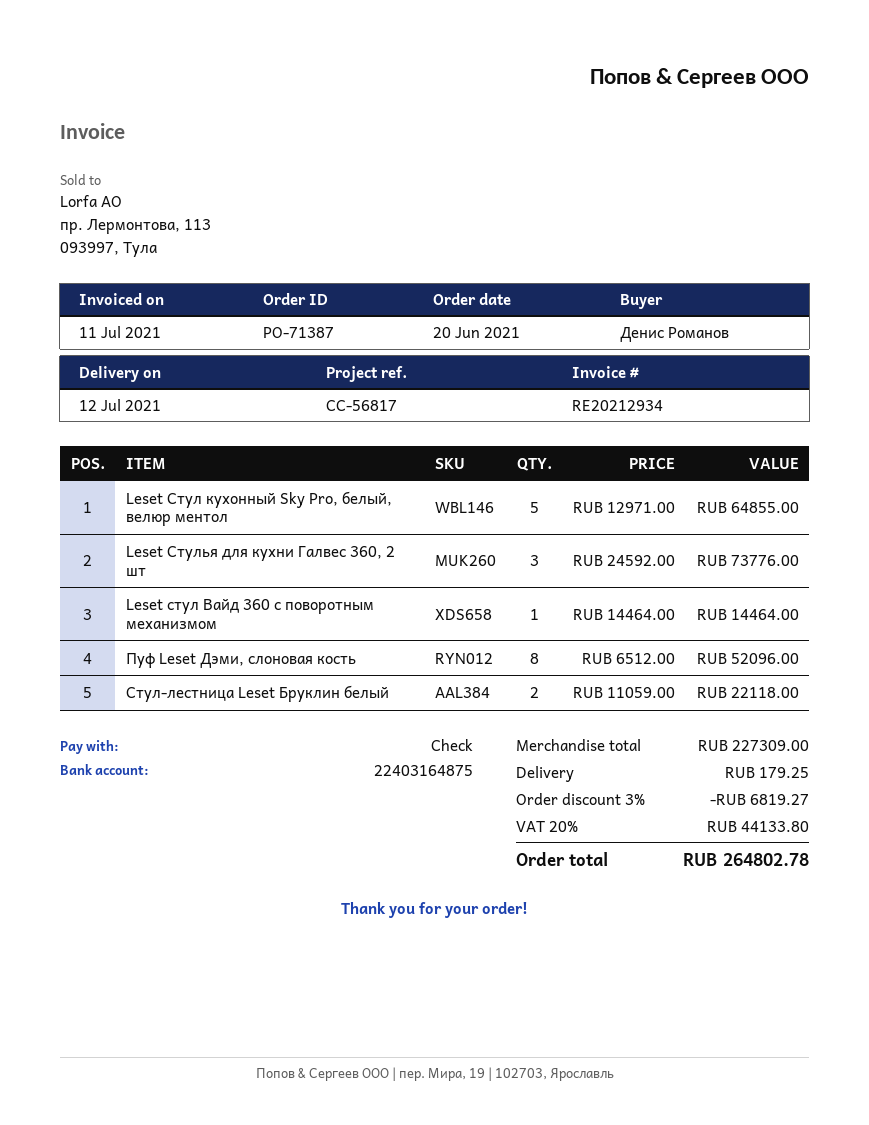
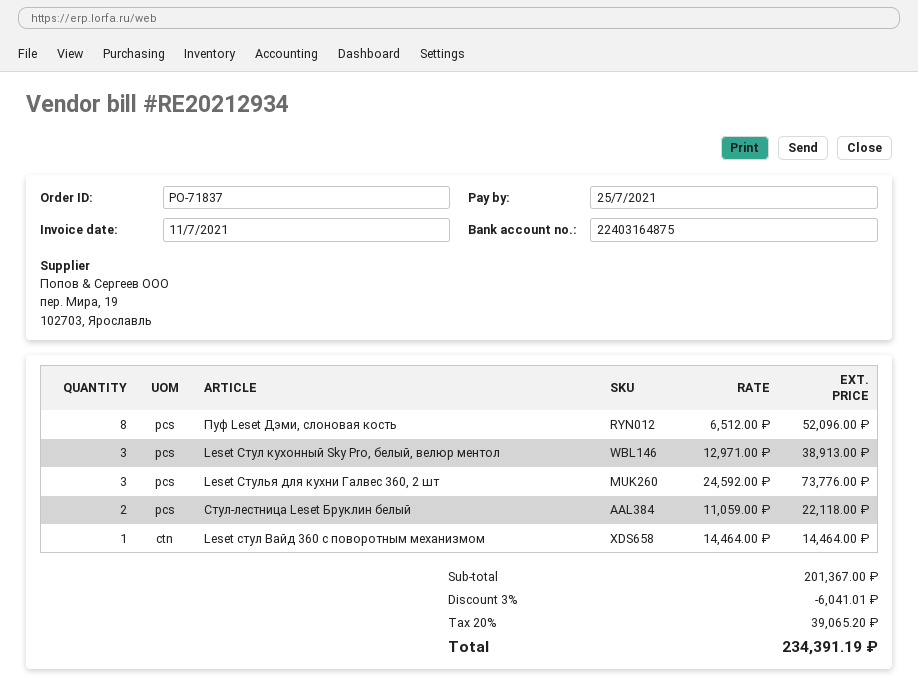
order number: PO-71387 -> PO-71837
Leset Стул кухонный Sky Pro, белый, велюр ментол: 5 x 12971.00 = 64855.00 -> 3 x 12971.00 = 38913.00
subtotal: 227309.00 -> 201367.00
discount: 3% = 6819.27 -> 3% = 6041.01
shipping: 179.25 -> none
tax: 20% = 44133.80 -> 20% = 39065.20
total: 264802.78 -> 234391.19

